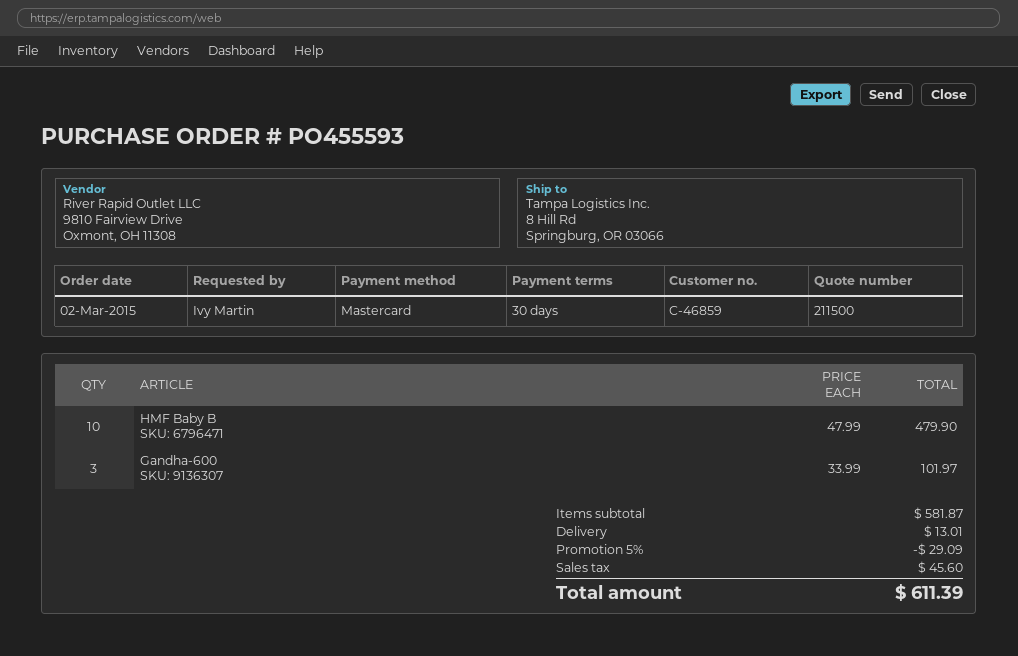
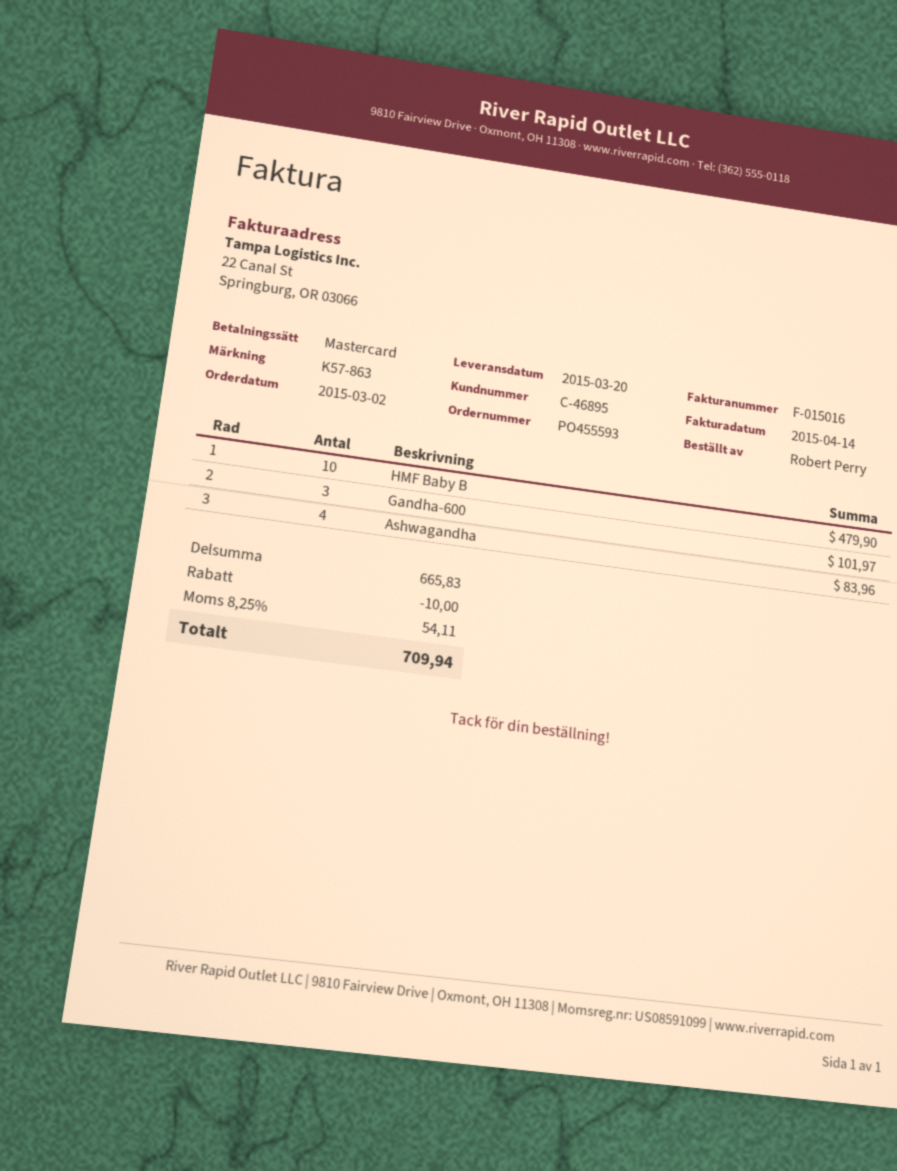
customer number: C-46859 -> C-46895
ordered by: Ivy Martin -> Robert Perry
Ashwagandha: none -> 4 for 83.96
subtotal: 581.87 -> 665.83
discount: 29.09 -> 10.00
shipping: 13.01 -> none
tax: 45.60 -> 54.11
total: 611.39 -> 709.94

